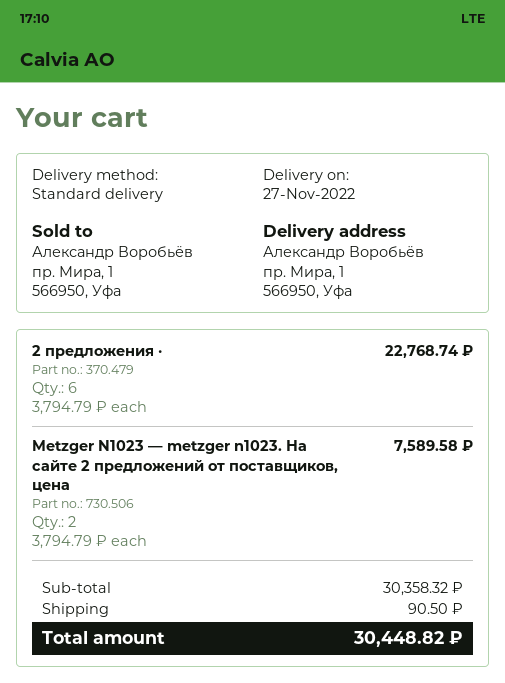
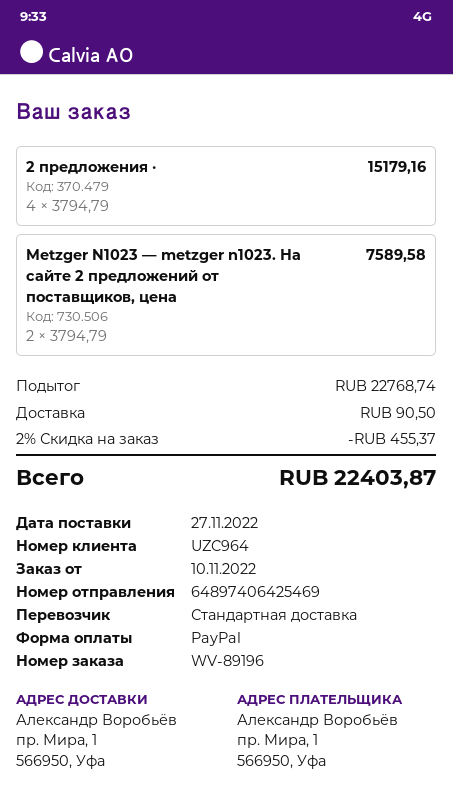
2 предложения ·: 6 x 3794.79 = 22768.74 -> 4 x 3794.79 = 15179.16
subtotal: 30358.32 -> 22768.74
discount: none -> 2% = 455.37
total: 30448.82 -> 22403.87

